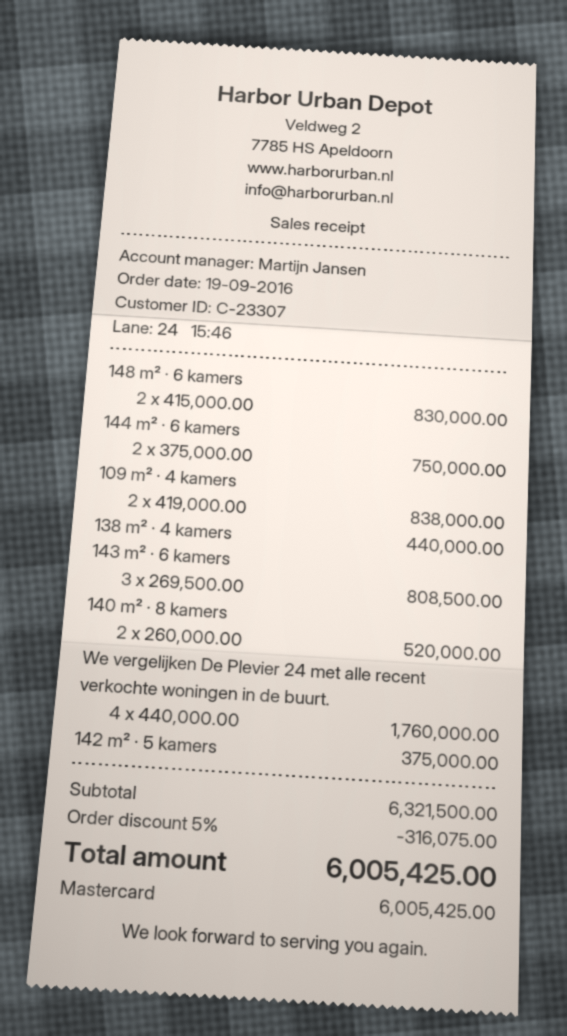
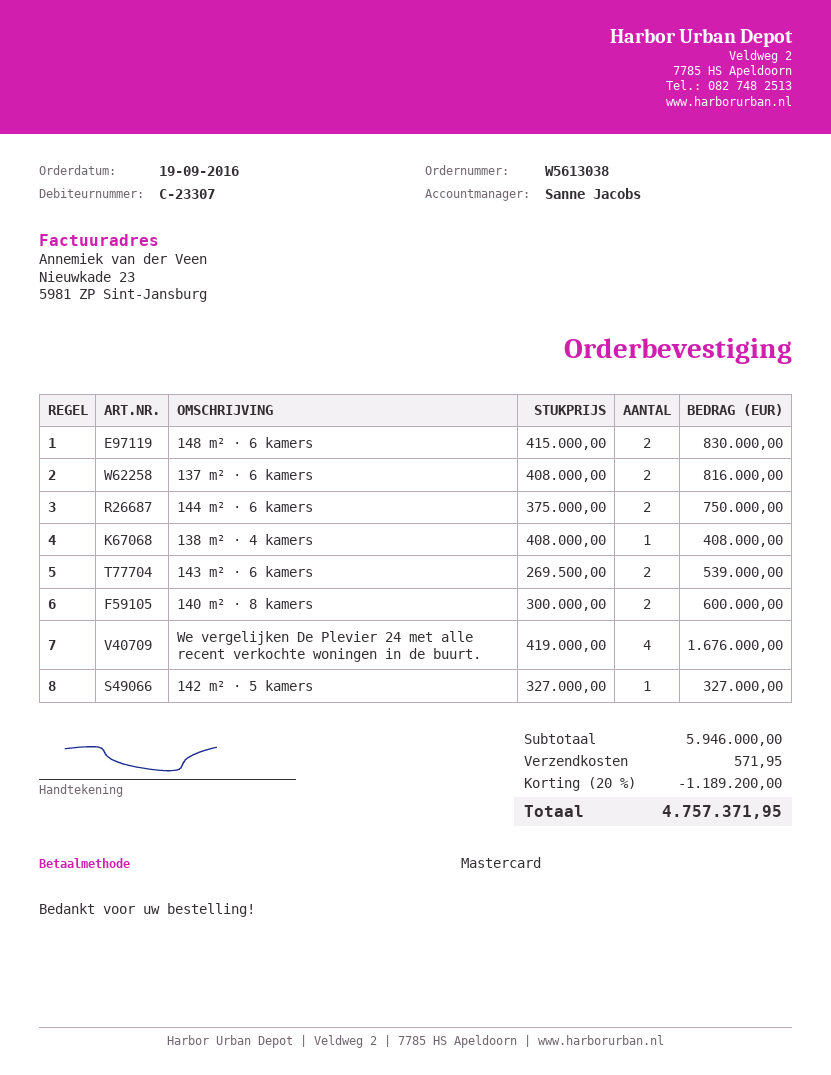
sales rep: Martijn Jansen -> Sanne Jacobs
109 m² · 4 kamers: 2 x 419000.00 = 838000.00 -> none
138 m² · 4 kamers: 1 x 440000.00 = 440000.00 -> 1 x 408000.00 = 408000.00
143 m² · 6 kamers: 3 x 269500.00 = 808500.00 -> 2 x 269500.00 = 539000.00
140 m² · 8 kamers: 2 x 260000.00 = 520000.00 -> 2 x 300000.00 = 600000.00
We vergelijken De Plevier 24 met alle recent verkochte woningen in de buurt.: 4 x 440000.00 = 1760000.00 -> 4 x 419000.00 = 1676000.00
142 m² · 5 kamers: 1 x 375000.00 = 375000.00 -> 1 x 327000.00 = 327000.00
137 m² · 6 kamers: none -> 2 x 408000.00 = 816000.00
subtotal: 6321500.00 -> 5946000.00
discount: 5% = 316075.00 -> 20% = 1189200.00
shipping: none -> 571.95
total: 6005425.00 -> 4757371.95

